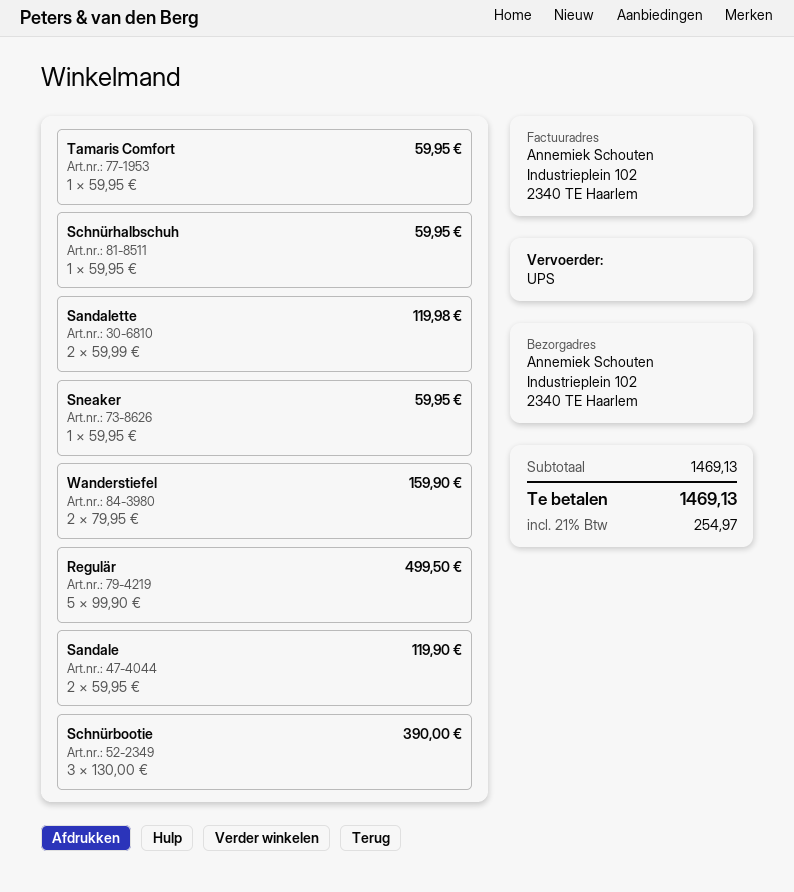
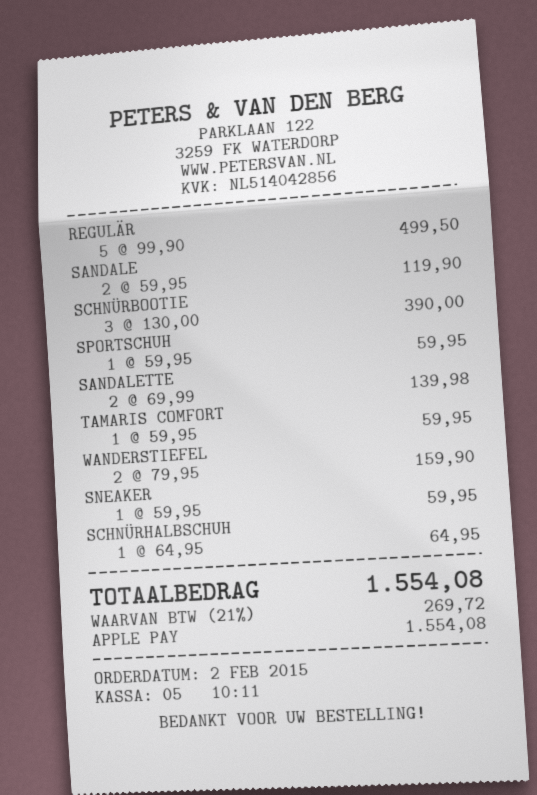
Schnürhalbschuh: 1 x 59.95 = 59.95 -> 1 x 64.95 = 64.95
Sandalette: 2 x 59.99 = 119.98 -> 2 x 69.99 = 139.98
SPORTSCHUH: none -> 1 x 59.95 = 59.95
tax: 21% = 254.97 -> 21% = 269.72
total: 1469.13 -> 1554.08

